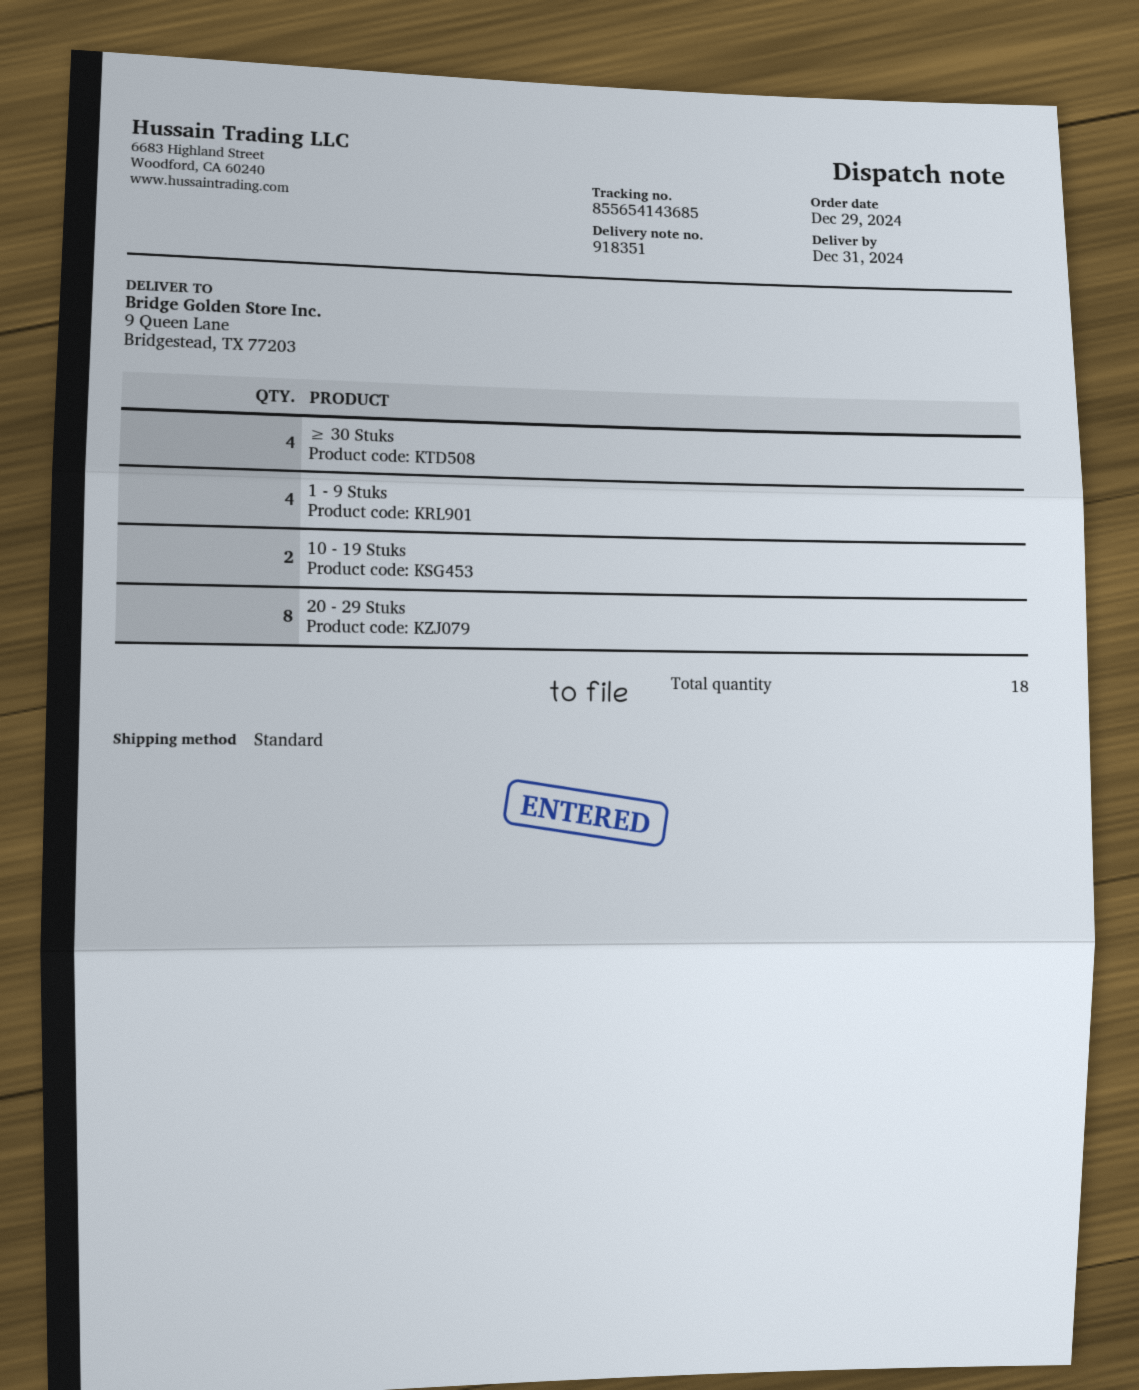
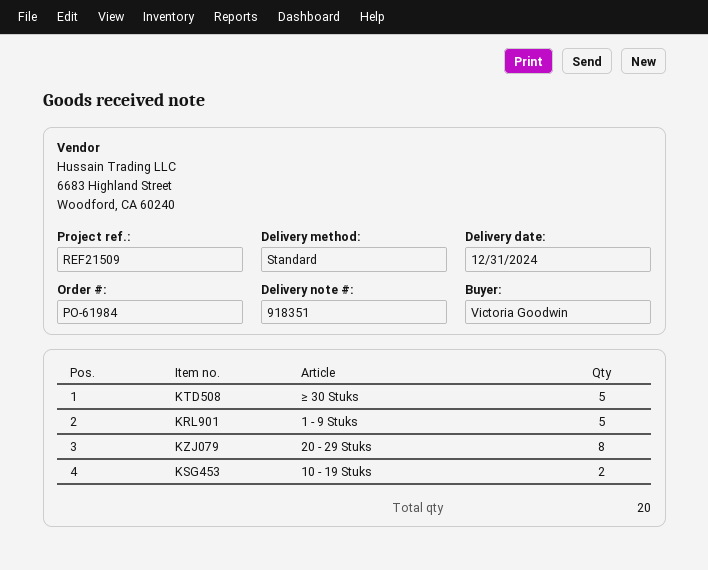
≥ 30 Stuks: 4 -> 5
1 - 9 Stuks: 4 -> 5
total quantity: 18 -> 20

